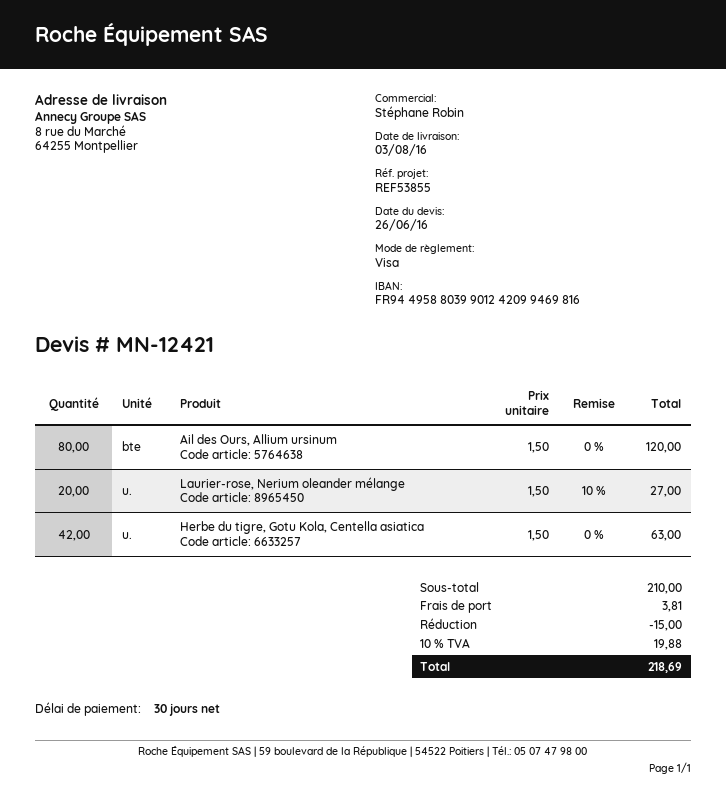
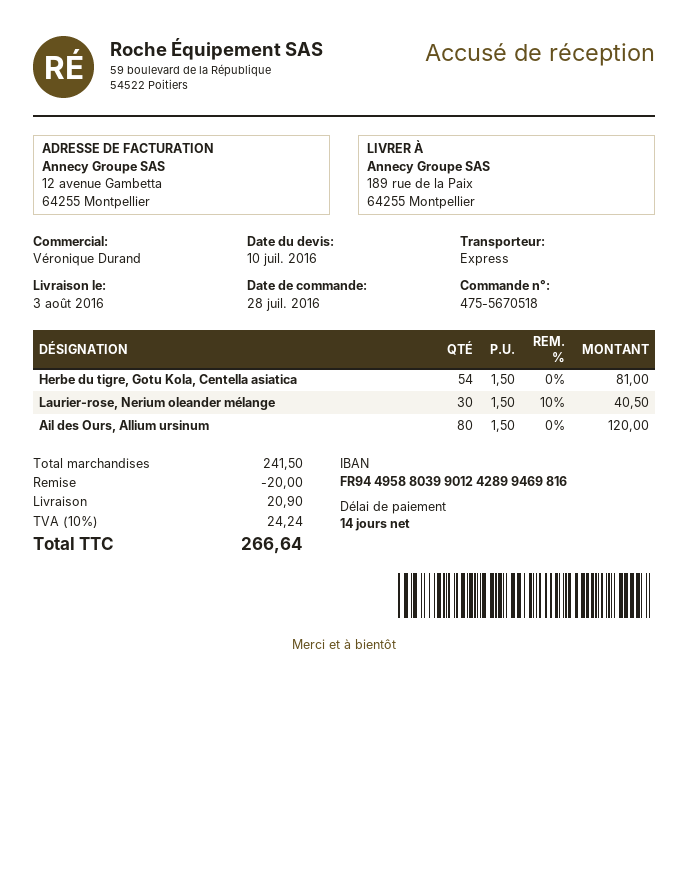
quote date: 2016-06-26 -> 2016-07-10
payment terms: 30 days -> 14 days
sales rep: Stéphane Robin -> Véronique Durand
bank account: FR9449588039901242099469816 -> FR9449588039901242899469816
ship to: 8 rue du Marché, 64255 Montpellier -> 189 rue de la Paix, 64255 Montpellier
Laurier-rose, Nerium oleander mélange: 20 x 1.50 - 10% = 27.00 -> 30 x 1.50 - 10% = 40.50
Herbe du tigre, Gotu Kola, Centella asiatica: 42 x 1.50 = 63.00 -> 54 x 1.50 = 81.00
subtotal: 210.00 -> 241.50
discount: 15.00 -> 20.00
shipping: 3.81 -> 20.90
tax: 10% = 19.88 -> 10% = 24.24
total: 218.69 -> 266.64

